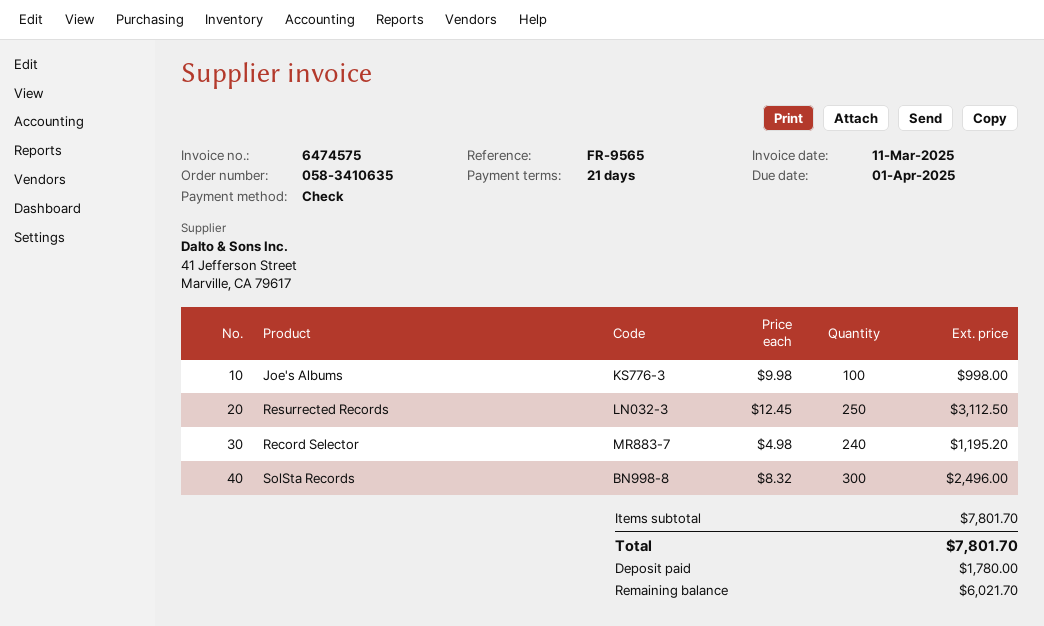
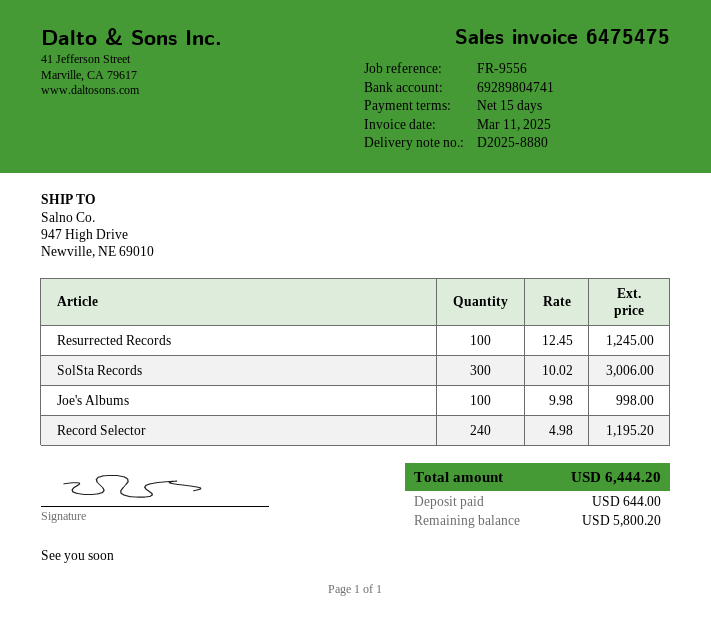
invoice number: 6474575 -> 6475475
payment terms: 21 days -> 15 days
reference: FR-9565 -> FR-9556
Resurrected Records: 250 x 12.45 = 3112.50 -> 100 x 12.45 = 1245.00
SolSta Records: 300 x 8.32 = 2496.00 -> 300 x 10.02 = 3006.00
total: 7801.70 -> 6444.20
deposit: 1780.00 -> 644.00
balance: 6021.70 -> 5800.20

